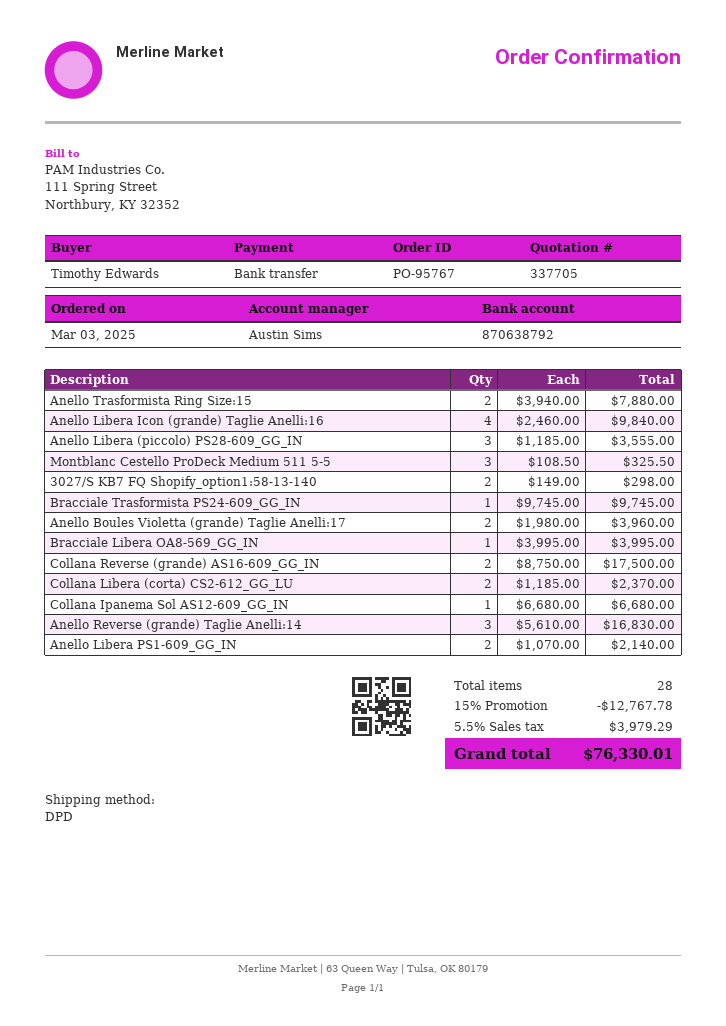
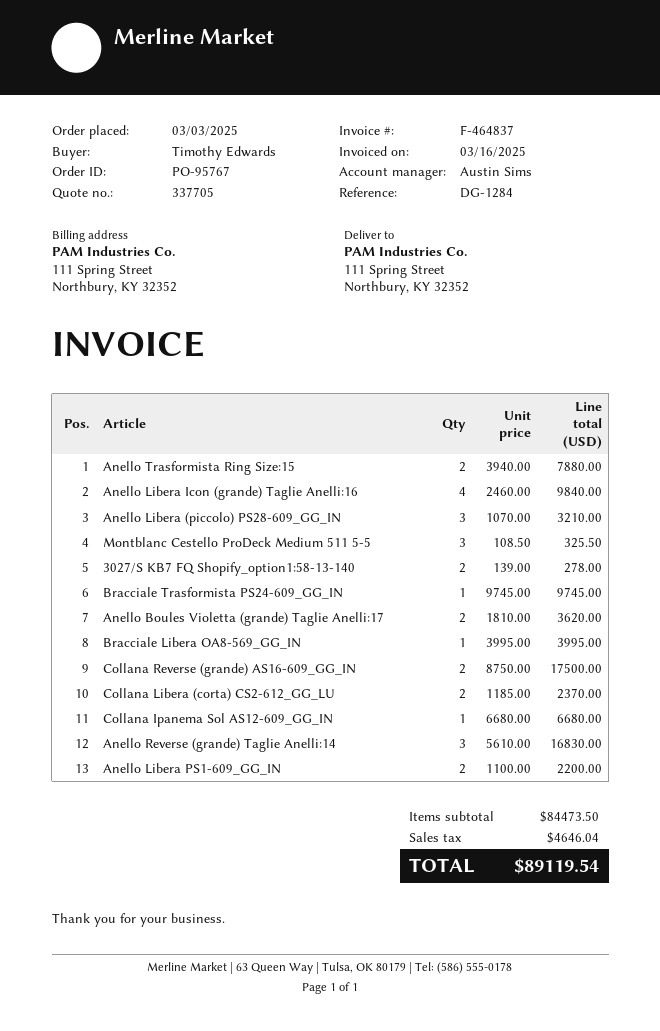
Anello Libera (piccolo) PS28-609_GG_IN: 3 x 1185.00 = 3555.00 -> 3 x 1070.00 = 3210.00
3027/S KB7 FQ Shopify_option1:58-13-140: 2 x 149.00 = 298.00 -> 2 x 139.00 = 278.00
Anello Boules Violetta (grande) Taglie Anelli:17: 2 x 1980.00 = 3960.00 -> 2 x 1810.00 = 3620.00
Anello Libera PS1-609_GG_IN: 2 x 1070.00 = 2140.00 -> 2 x 1100.00 = 2200.00
discount: 15% = 12767.78 -> none
tax: 3979.29 -> 4646.04
total: 76330.01 -> 89119.54

